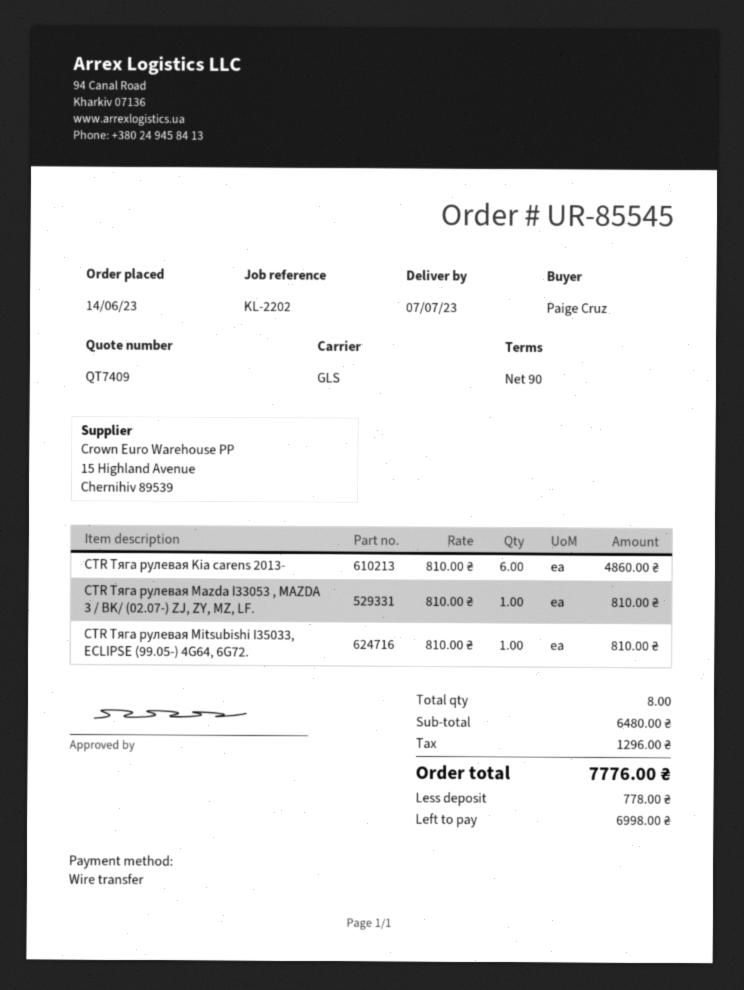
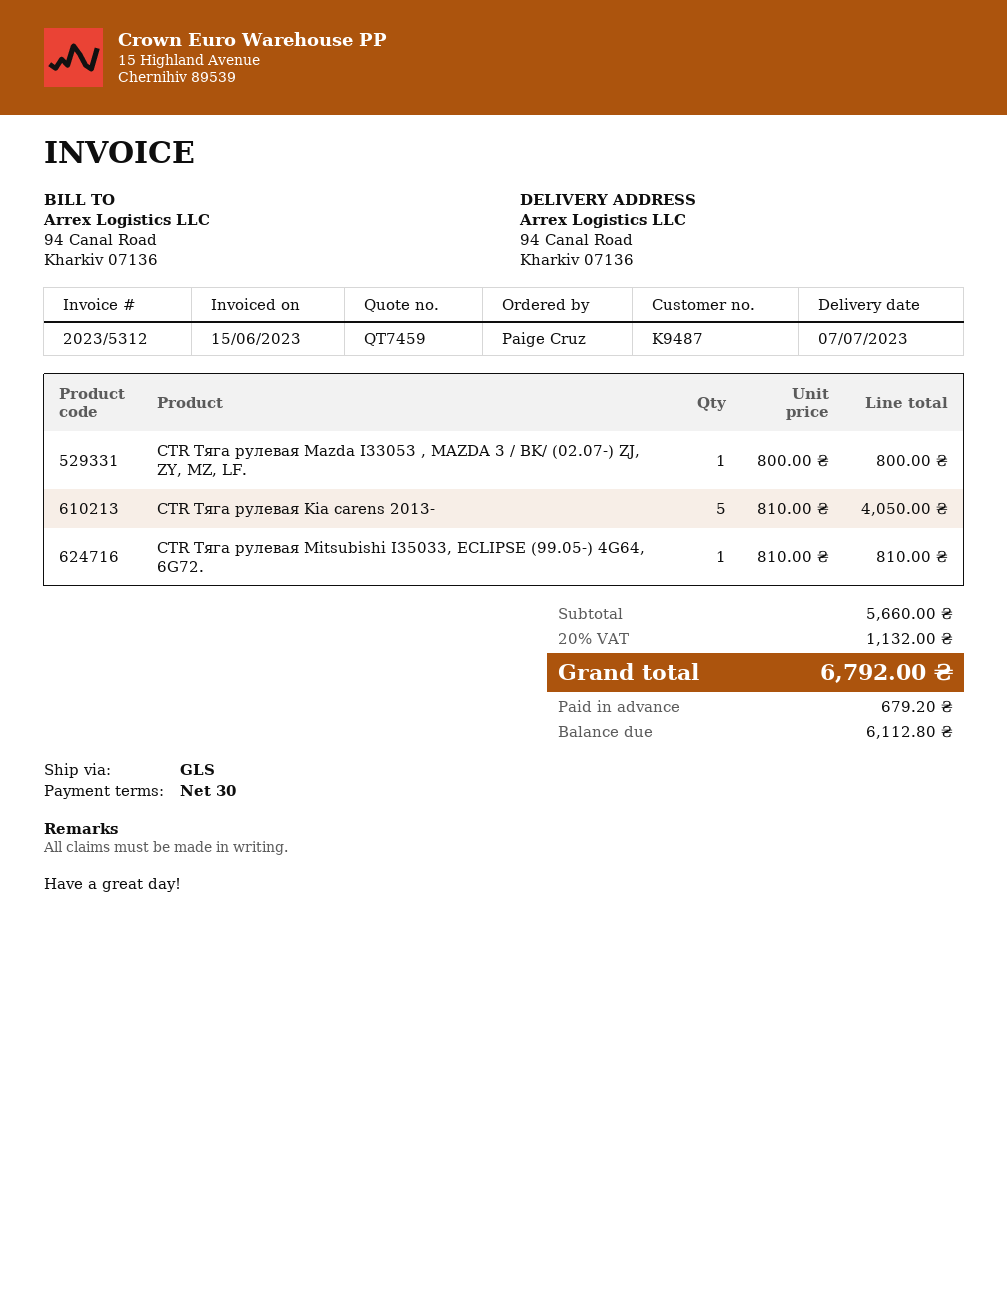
quote number: QT7409 -> QT7459
payment terms: 90 days -> 30 days
CTR Тяга рулевая Kia carens 2013-: 6 x 810.00 = 4860.00 -> 5 x 810.00 = 4050.00
CTR Тяга рулевая Mazda I33053 , MAZDA 3 / BK/ (02.07-) ZJ, ZY, MZ, LF.: 1 x 810.00 = 810.00 -> 1 x 800.00 = 800.00
subtotal: 6480.00 -> 5660.00
tax: 1296.00 -> 1132.00
total: 7776.00 -> 6792.00
deposit: 778.00 -> 679.20
balance: 6998.00 -> 6112.80

